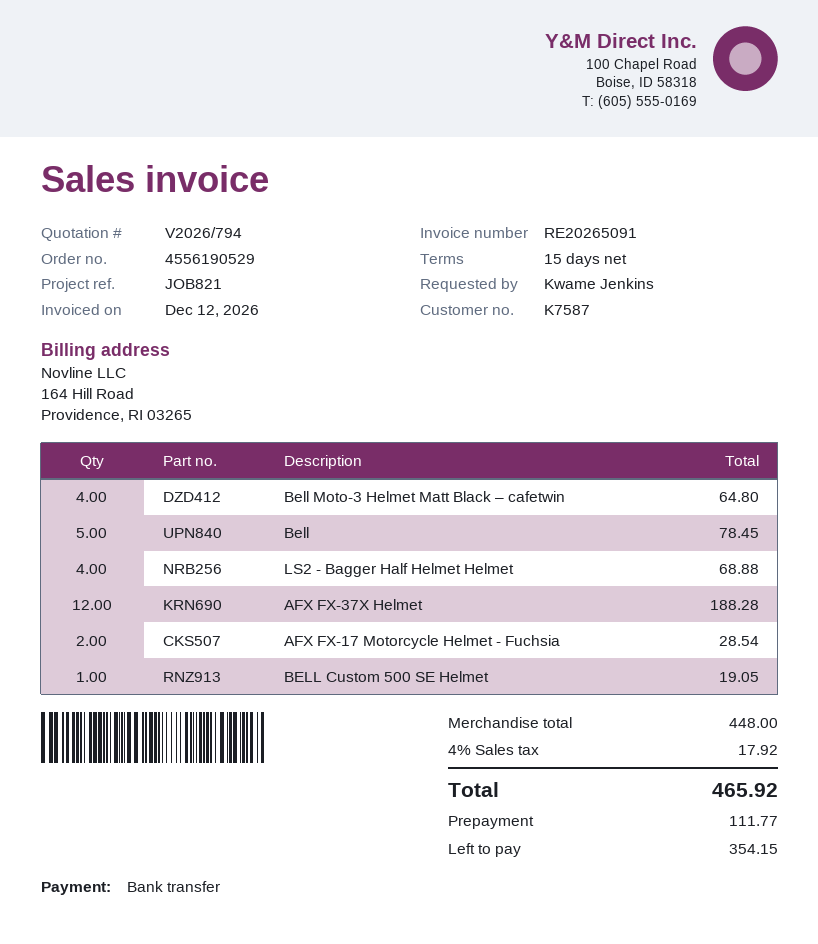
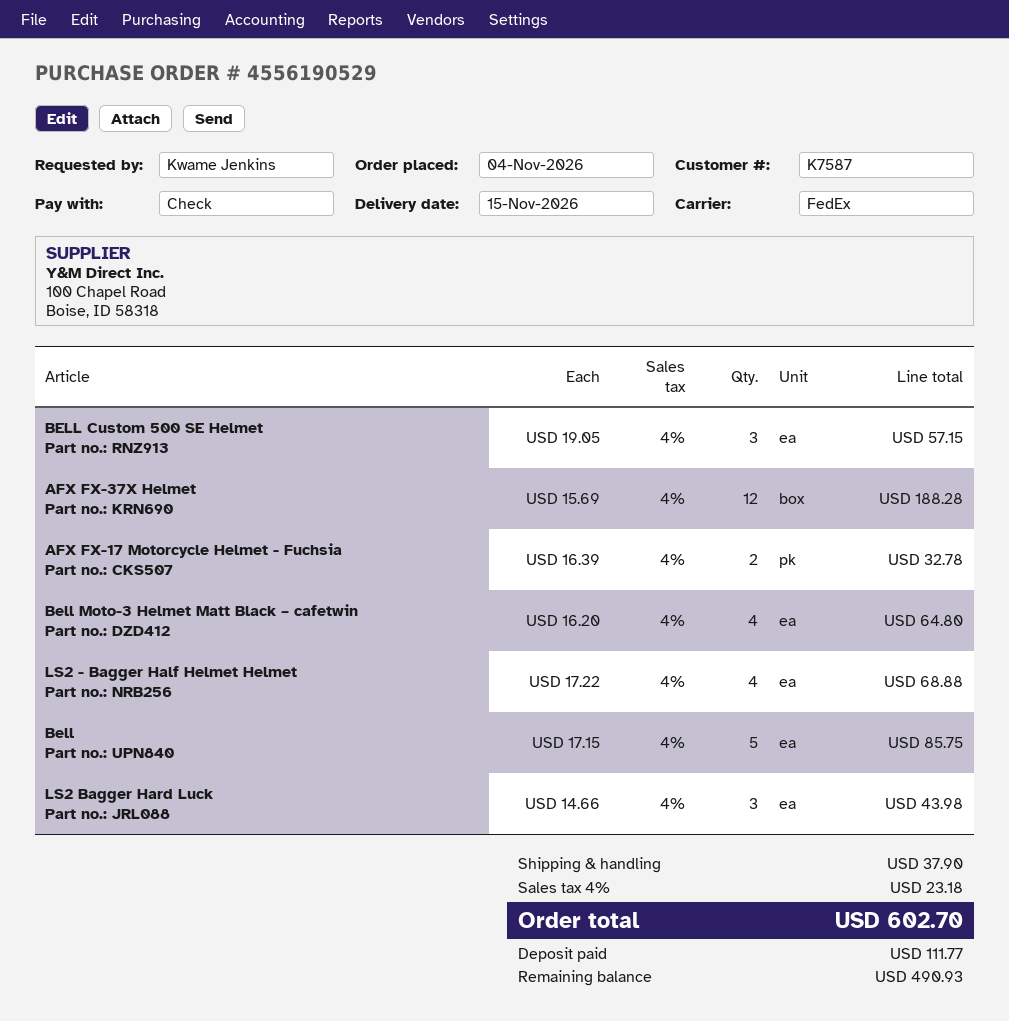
payment method: bank transfer -> cheque
Bell: 5 for 78.45 -> 5 for 85.75
AFX FX-17 Motorcycle Helmet - Fuchsia: 2 for 28.54 -> 2 for 32.78
BELL Custom 500 SE Helmet: 1 for 19.05 -> 3 for 57.15
LS2 Bagger Hard Luck: none -> 3 for 43.98
shipping: none -> 37.90
tax: 4% = 17.92 -> 4% = 23.18
total: 465.92 -> 602.70
balance: 354.15 -> 490.93

